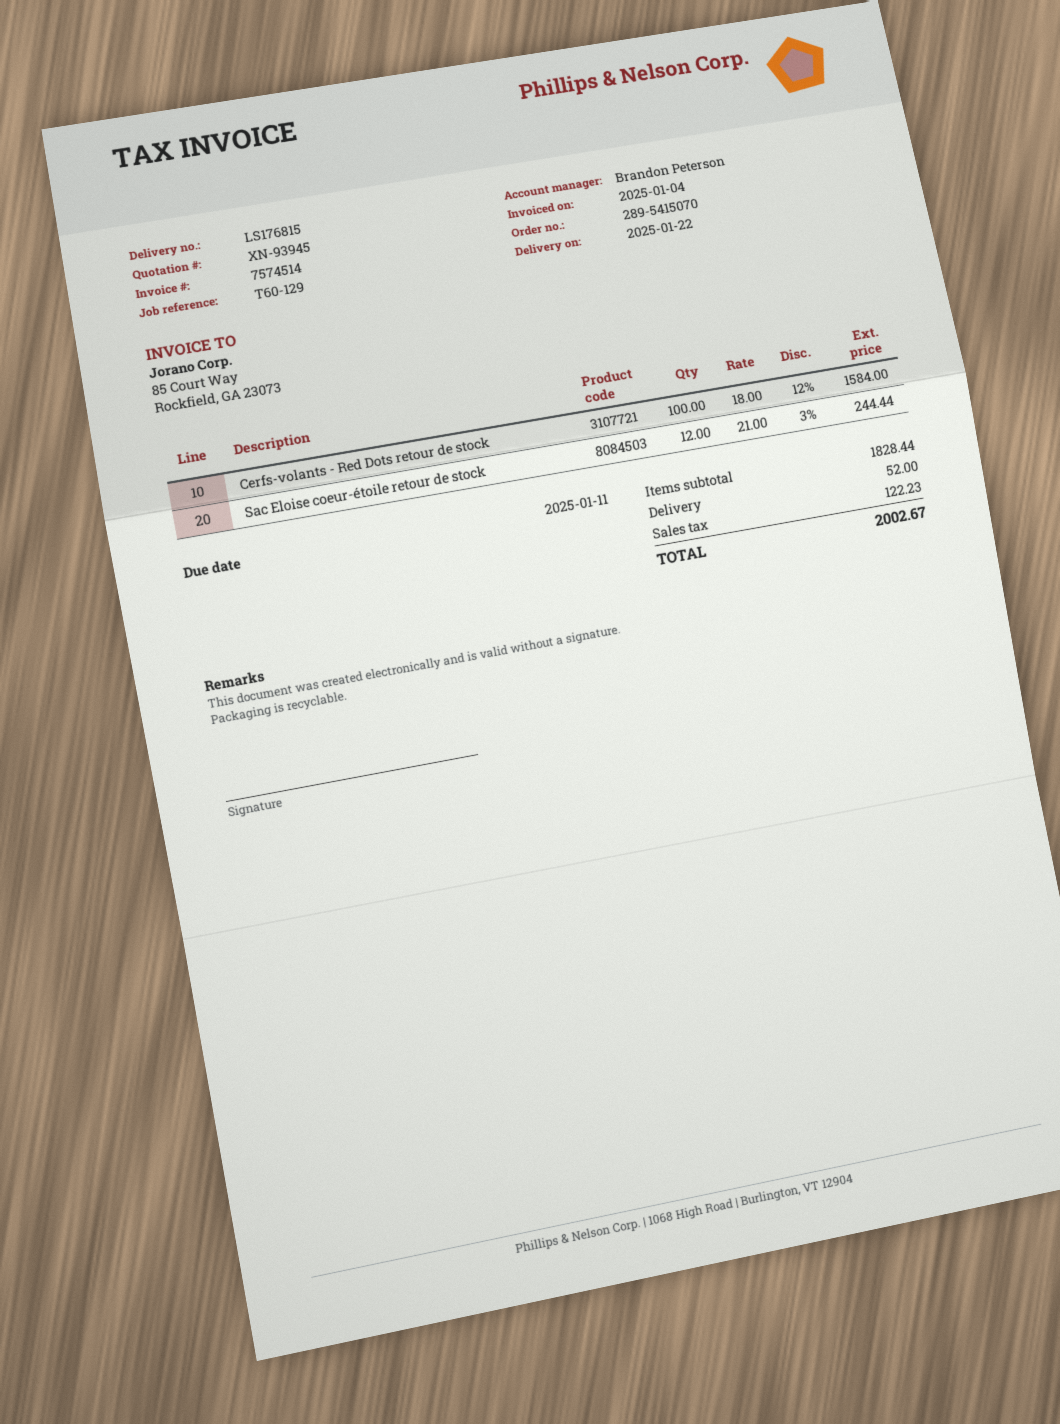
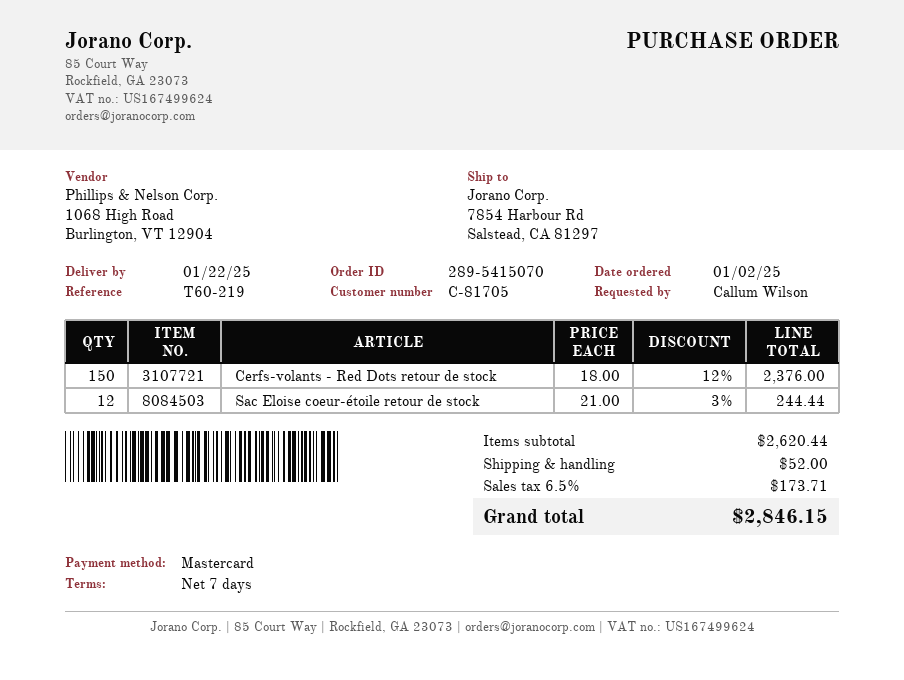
reference: T60-129 -> T60-219
Cerfs-volants - Red Dots retour de stock: 100 x 18.00 - 12% = 1584.00 -> 150 x 18.00 - 12% = 2376.00
subtotal: 1828.44 -> 2620.44
tax: 122.23 -> 173.71
total: 2002.67 -> 2846.15

